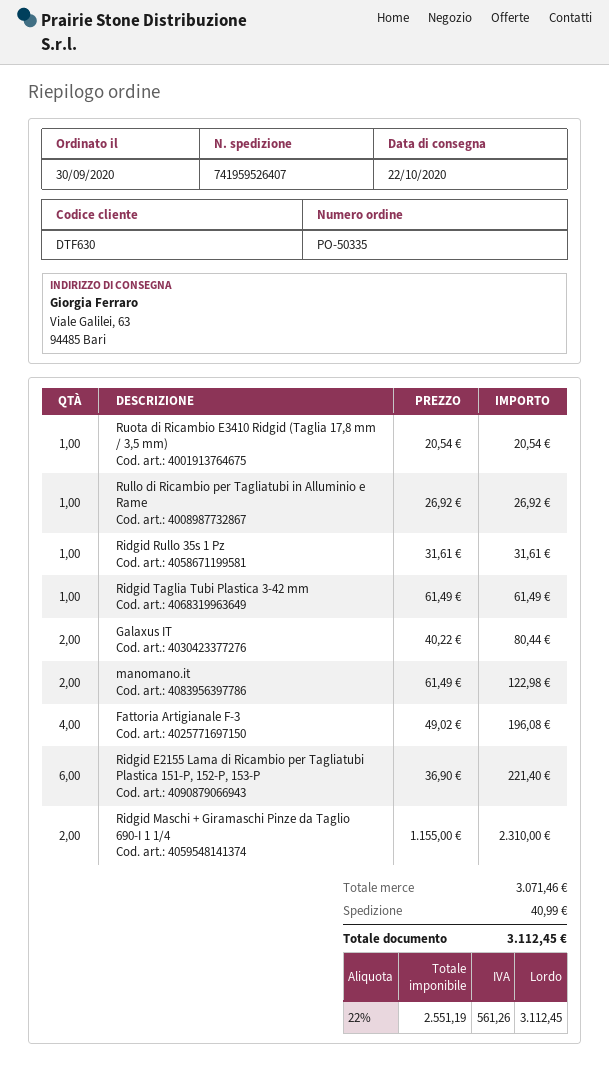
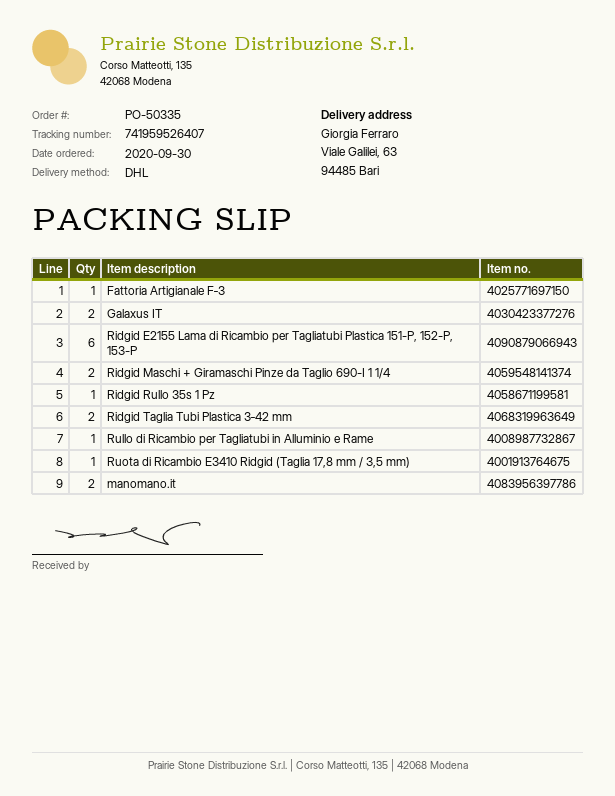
Ridgid Taglia Tubi Plastica 3‑42 mm: 1 -> 2
Fattoria Artigianale F‑3: 4 -> 1

